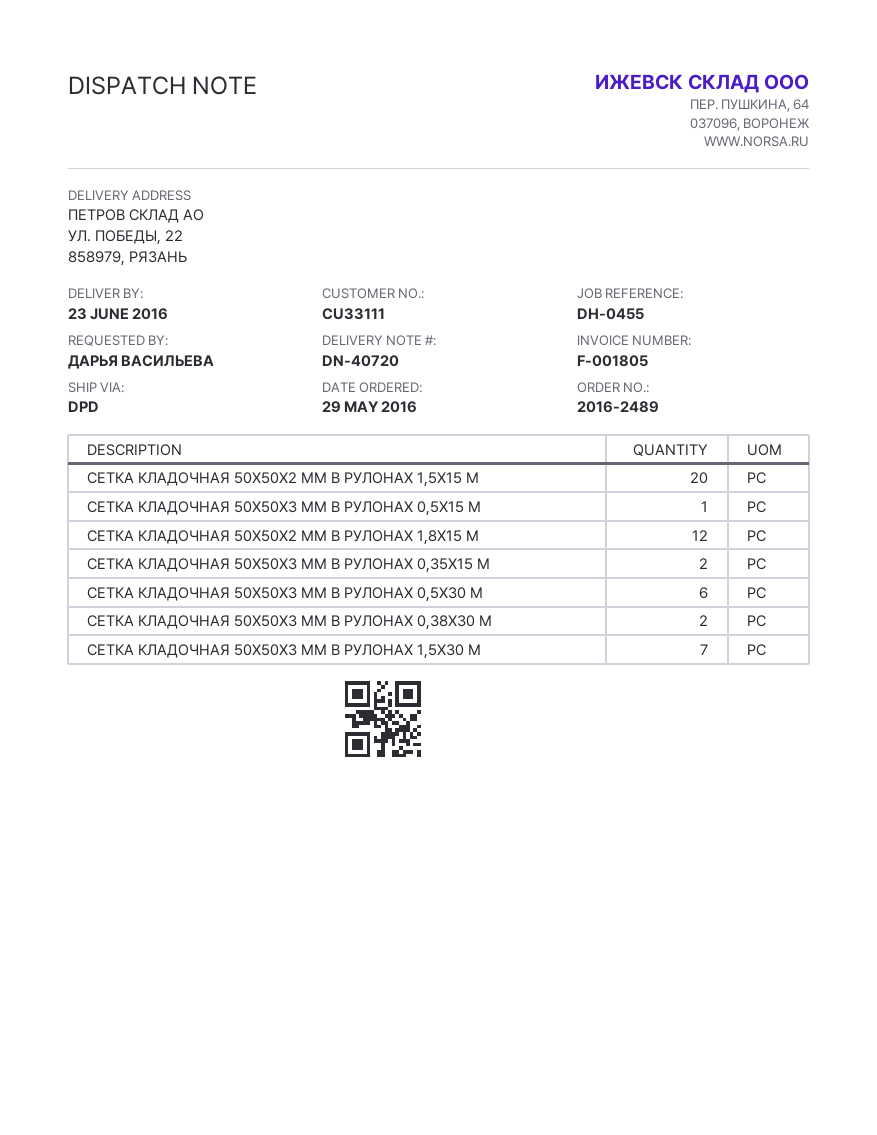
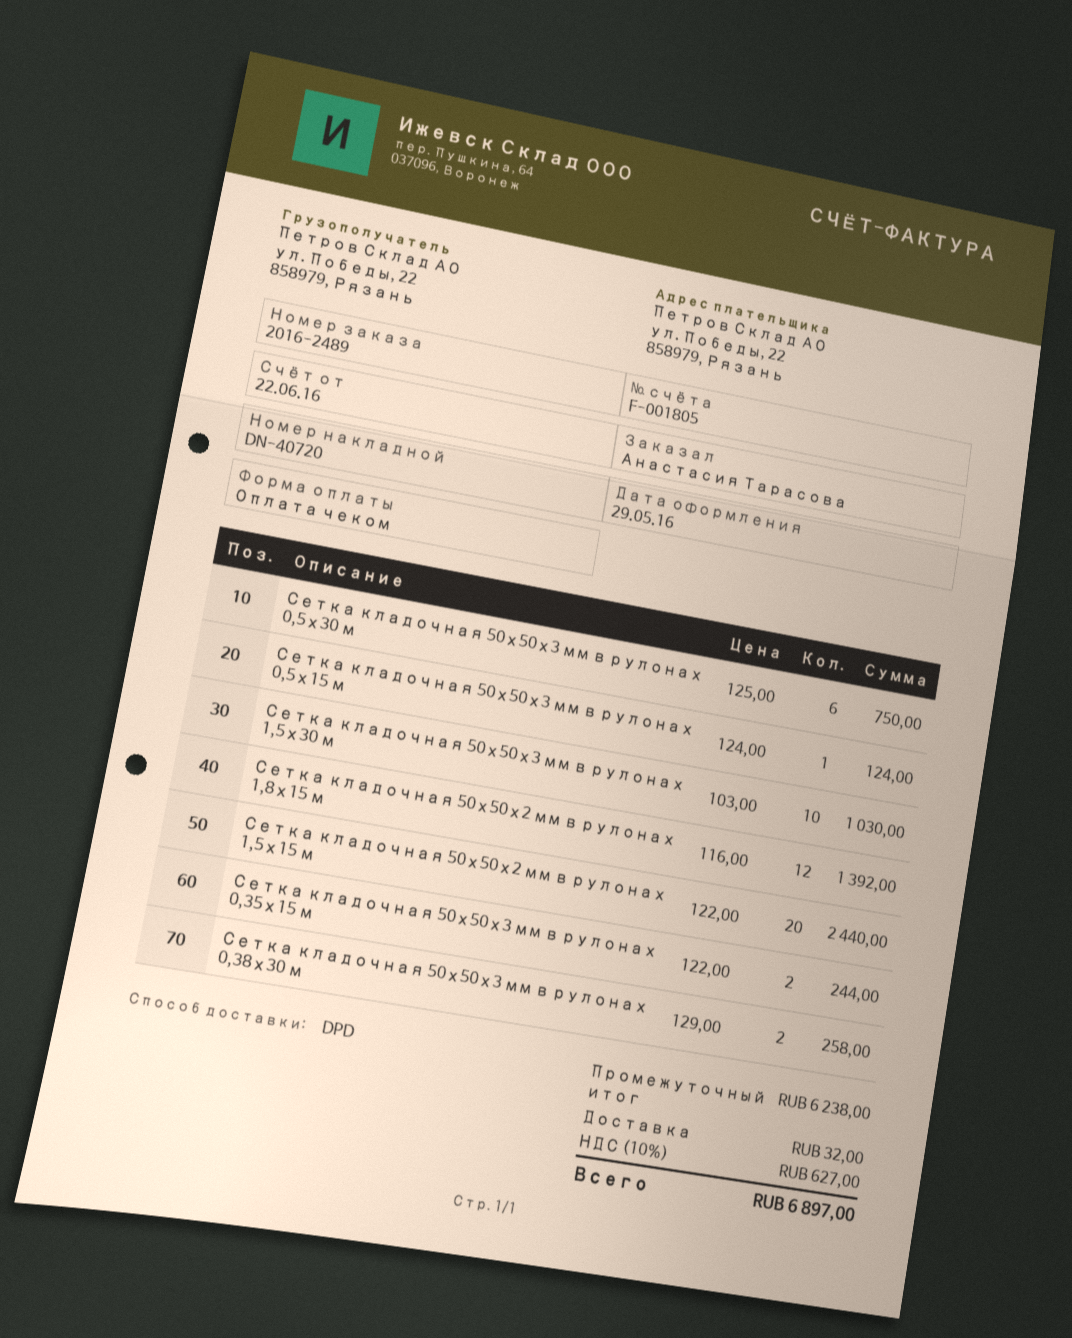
ordered by: ДАРЬЯ ВАСИЛЬЕВА -> Анастасия Тарасова
СЕТКА КЛАДОЧНАЯ 50Х50Х3 ММ В РУЛОНАХ 1,5Х30 М: 7 -> 10

